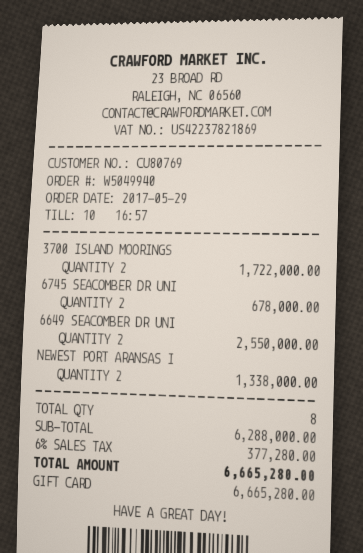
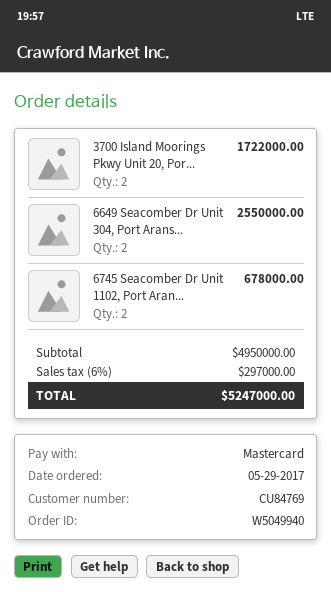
customer number: CU80769 -> CU84769
payment method: gift card -> Mastercard
NEWEST PORT ARANSAS I: 2 for 1338000.00 -> none
subtotal: 6288000.00 -> 4950000.00
tax: 6% = 377280.00 -> 6% = 297000.00
total: 6665280.00 -> 5247000.00

